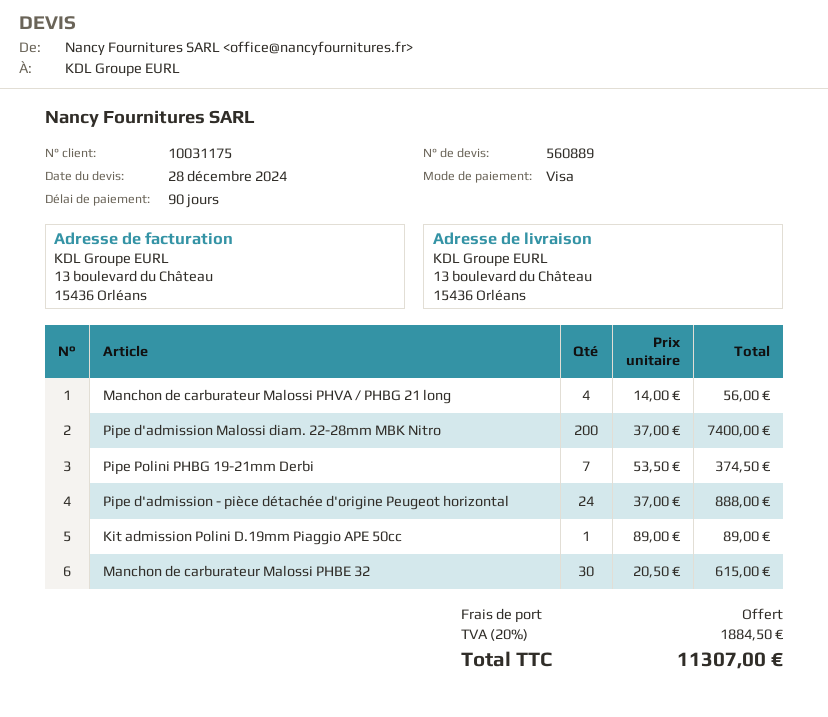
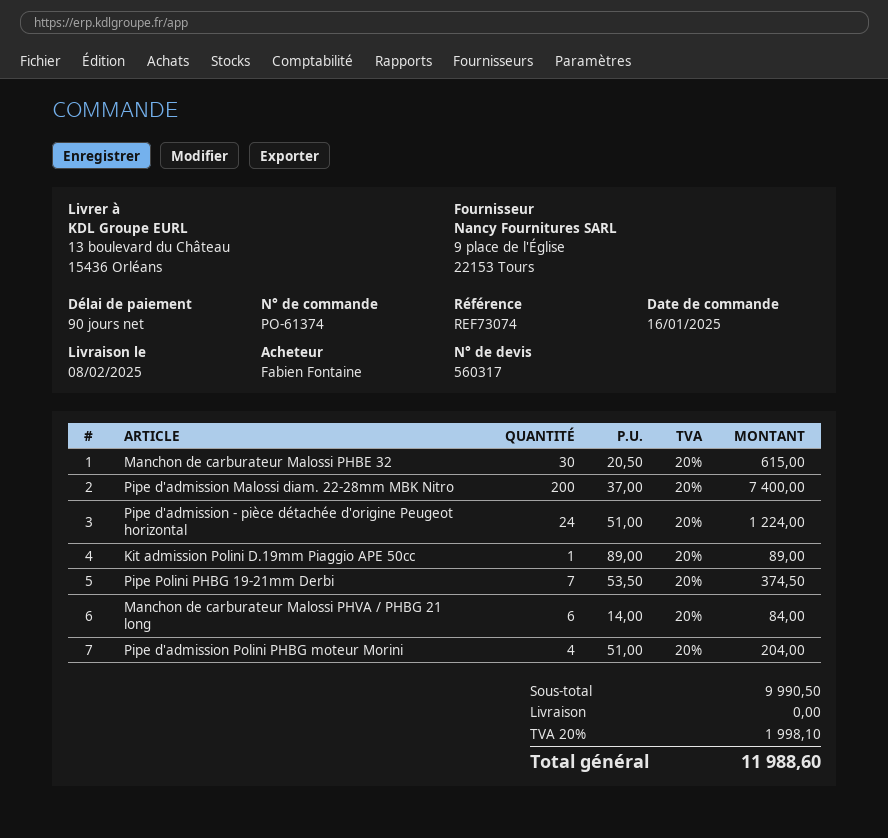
quote number: 560889 -> 560317
Manchon de carburateur Malossi PHVA / PHBG 21 long: 4 x 14.00 = 56.00 -> 6 x 14.00 = 84.00
Pipe d'admission - pièce détachée d'origine Peugeot horizontal: 24 x 37.00 = 888.00 -> 24 x 51.00 = 1224.00
Pipe d'admission Polini PHBG moteur Morini: none -> 4 x 51.00 = 204.00
tax: 20% = 1884.50 -> 20% = 1998.10
total: 11307.00 -> 11988.60

